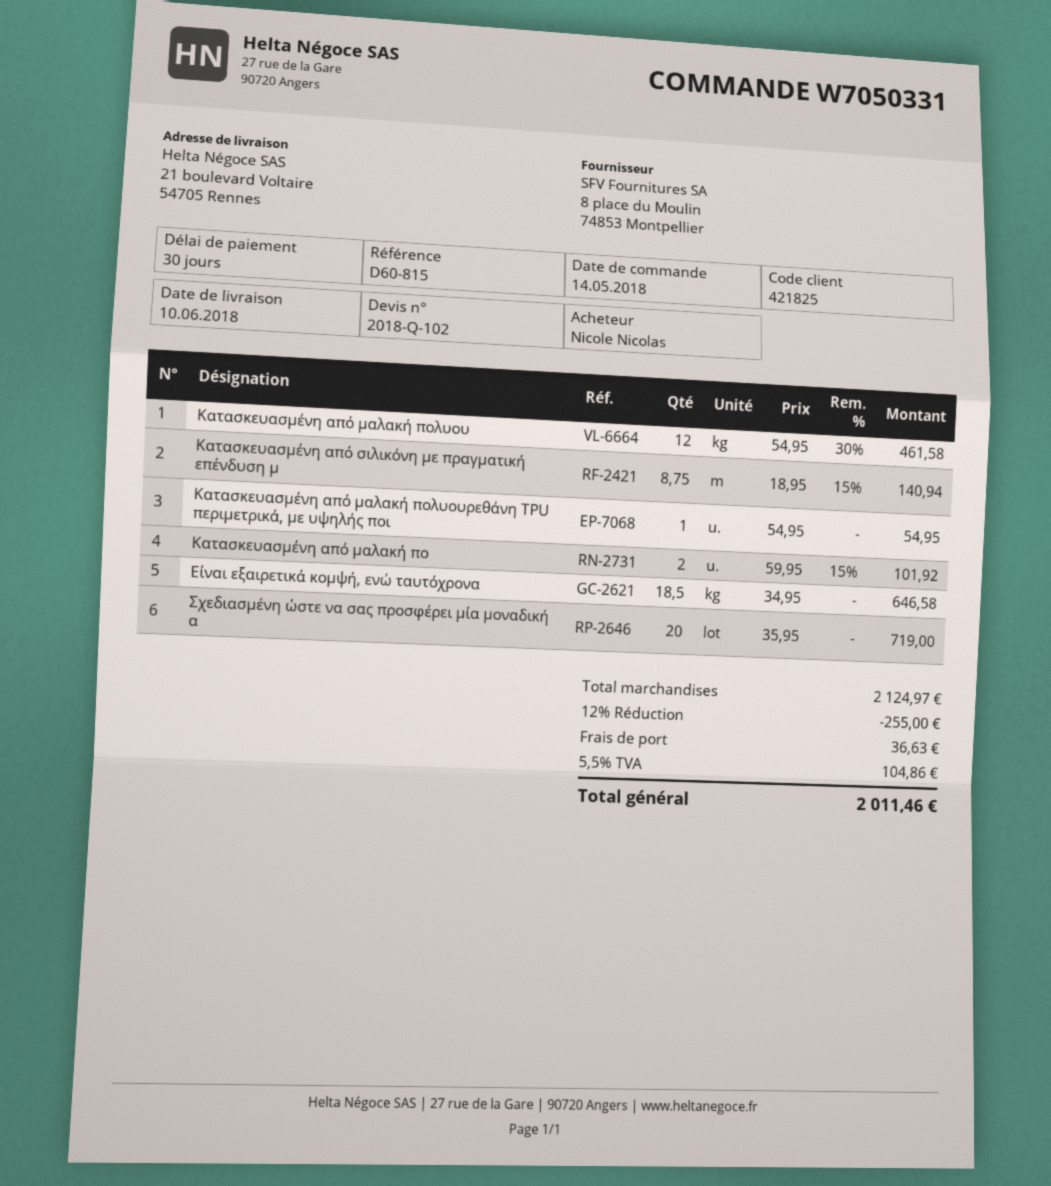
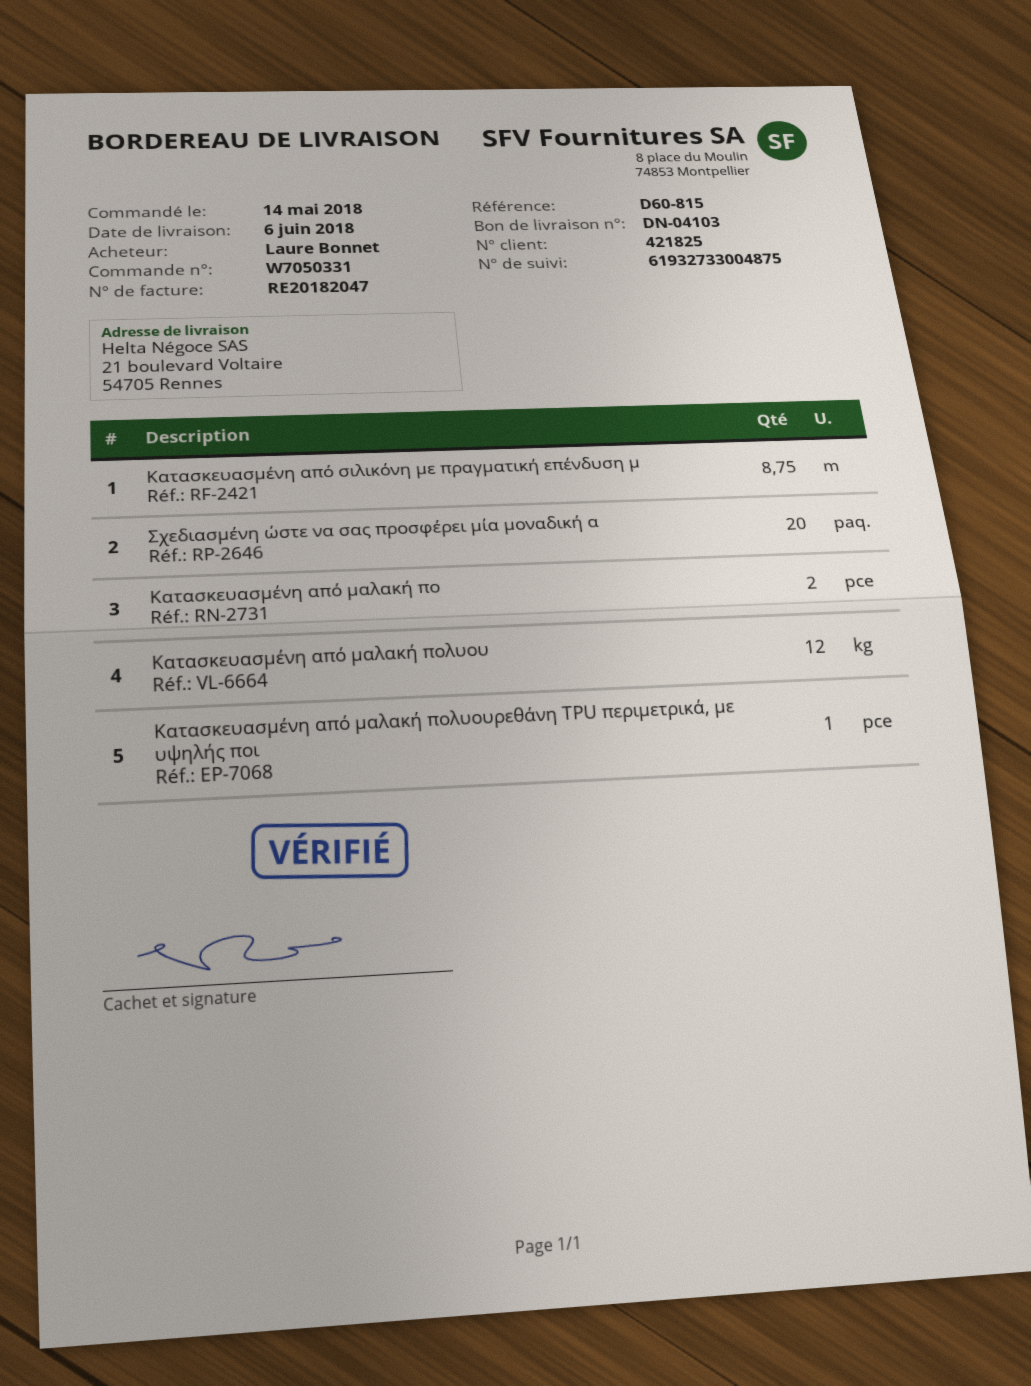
delivery date: 2018-06-10 -> 2018-06-06
ordered by: Nicole Nicolas -> Laure Bonnet
Είναι εξαιρετικά κομψή, ενώ ταυτόχρονα: 18.5 -> none

